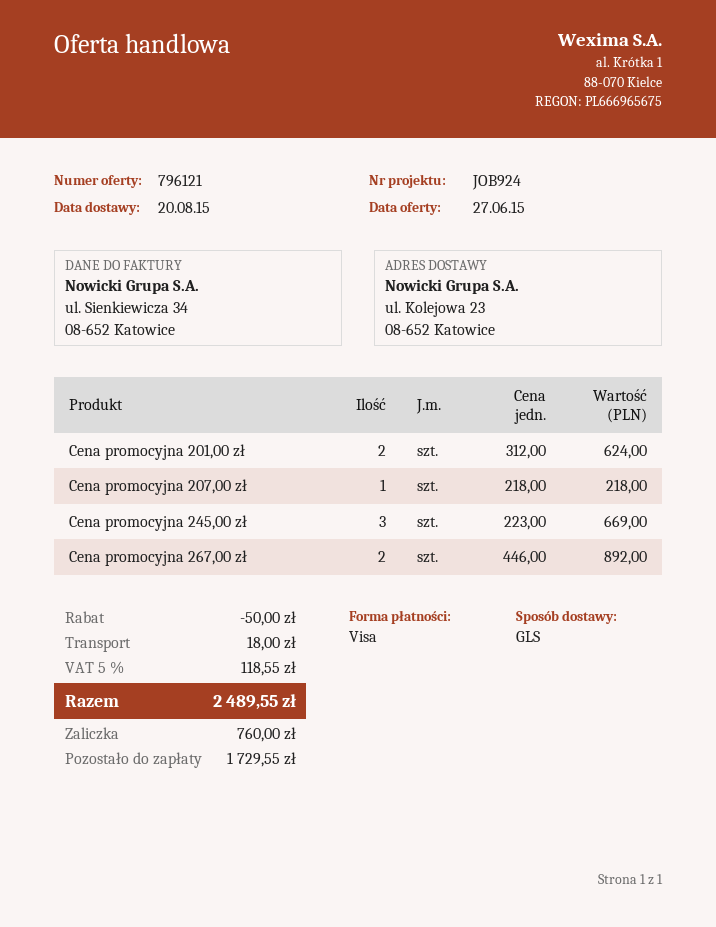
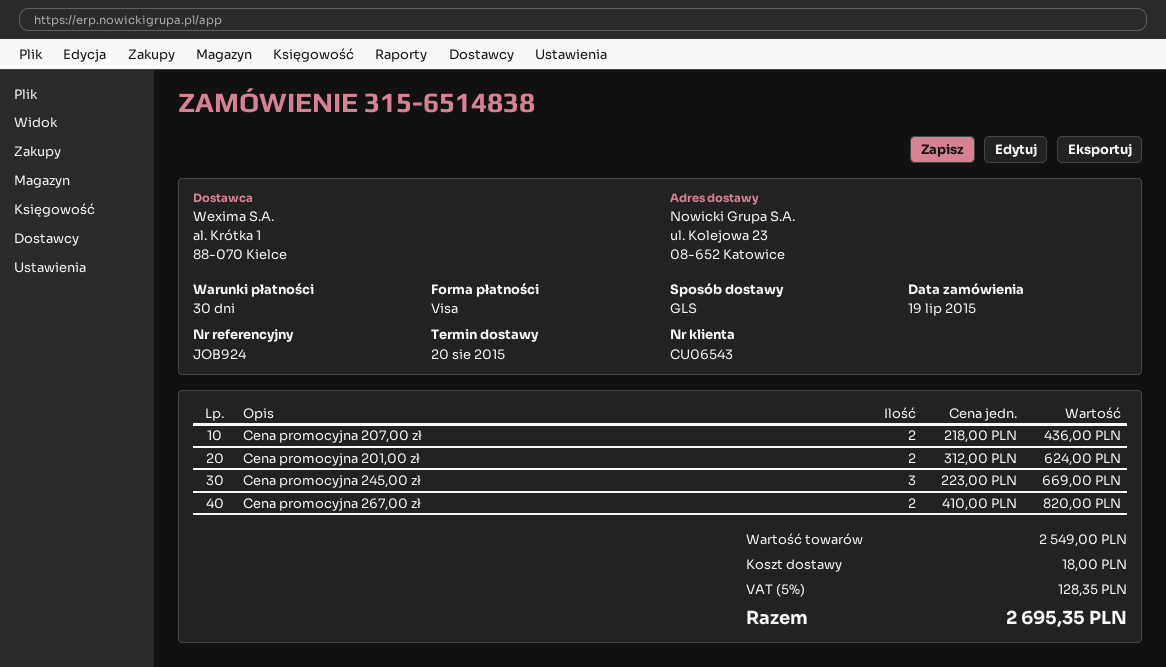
Cena promocyjna 207,00 zł: 1 x 218.00 = 218.00 -> 2 x 218.00 = 436.00
Cena promocyjna 267,00 zł: 2 x 446.00 = 892.00 -> 2 x 410.00 = 820.00
discount: 50.00 -> none
tax: 5% = 118.55 -> 5% = 128.35
total: 2489.55 -> 2695.35

